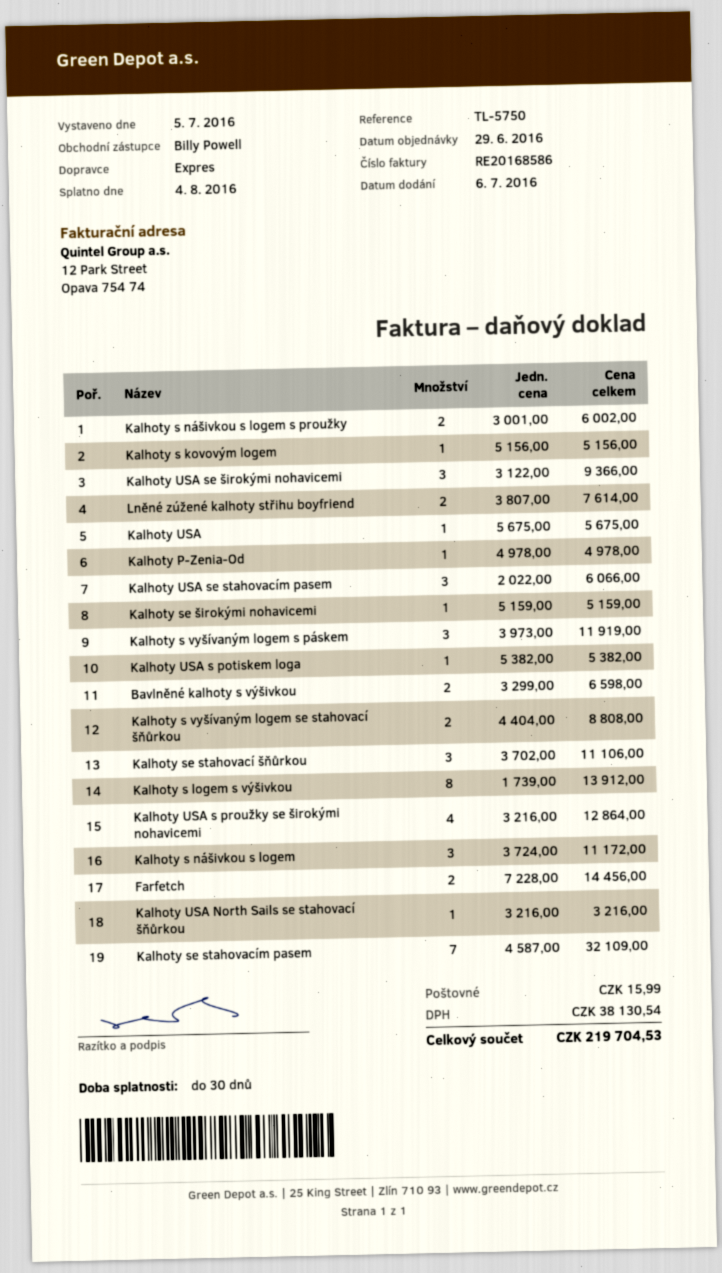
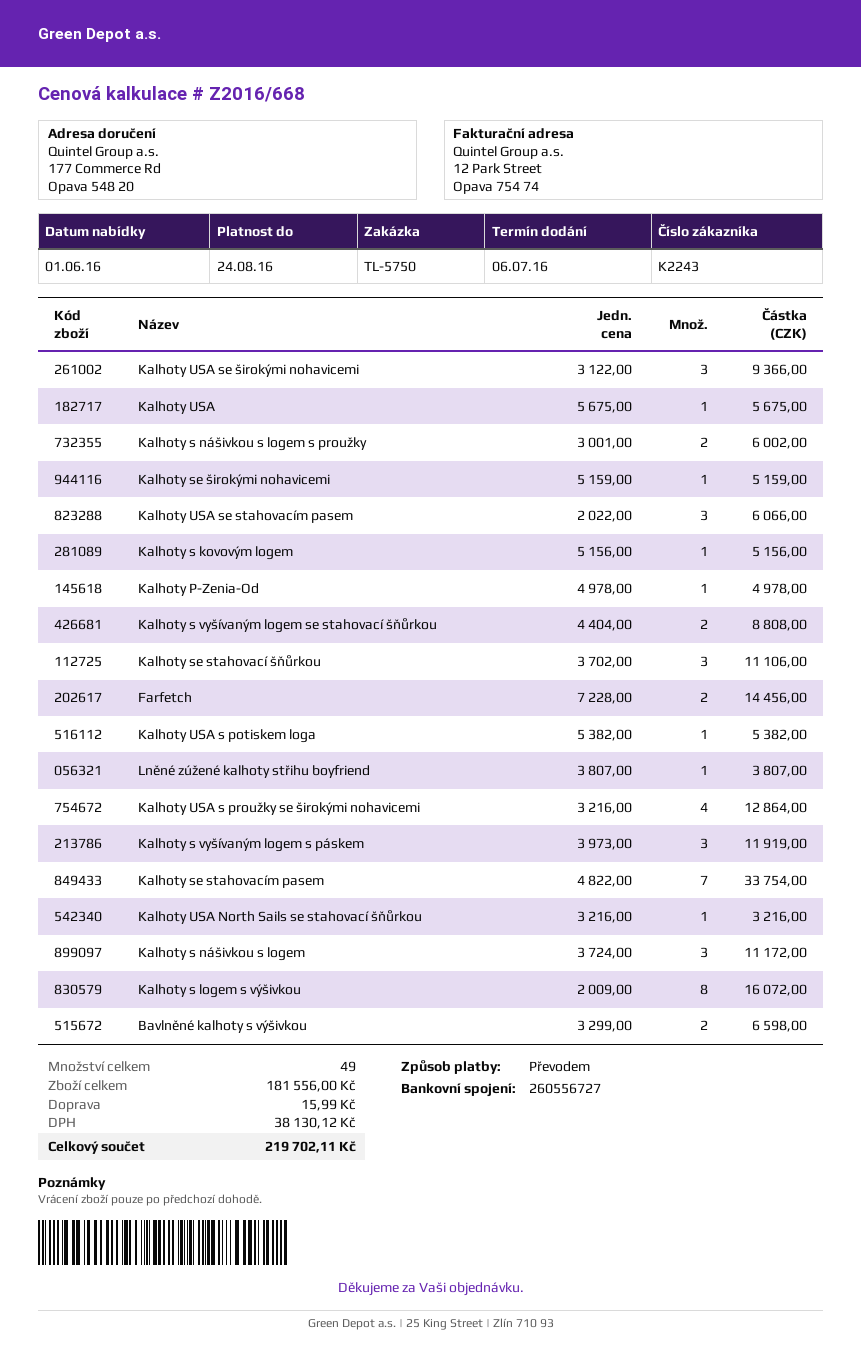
Lněné zúžené kalhoty střihu boyfriend: 2 x 3807.00 = 7614.00 -> 1 x 3807.00 = 3807.00
Kalhoty s logem s výšivkou: 8 x 1739.00 = 13912.00 -> 8 x 2009.00 = 16072.00
Kalhoty se stahovacím pasem: 7 x 4587.00 = 32109.00 -> 7 x 4822.00 = 33754.00
tax: 38130.54 -> 38130.12
total: 219704.53 -> 219702.11

